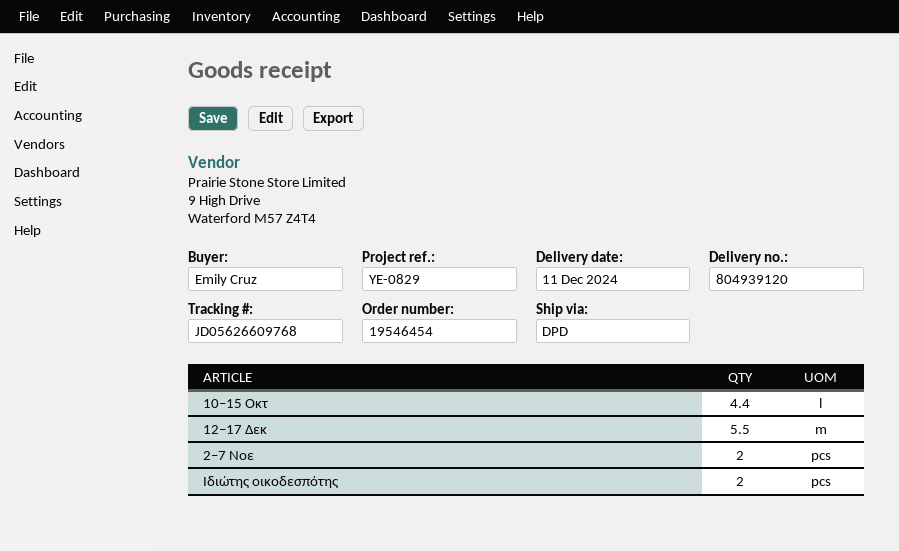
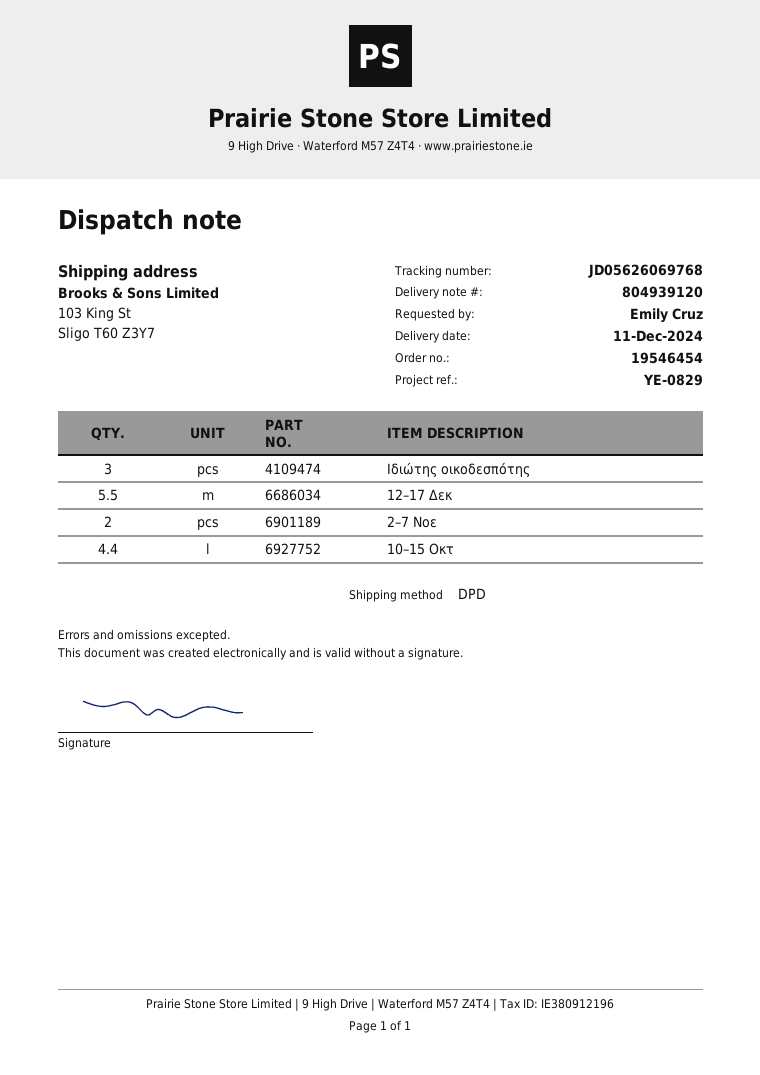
tracking number: JD05626609768 -> JD05626069768
Ιδιώτης οικοδεσπότης: 2 -> 3

